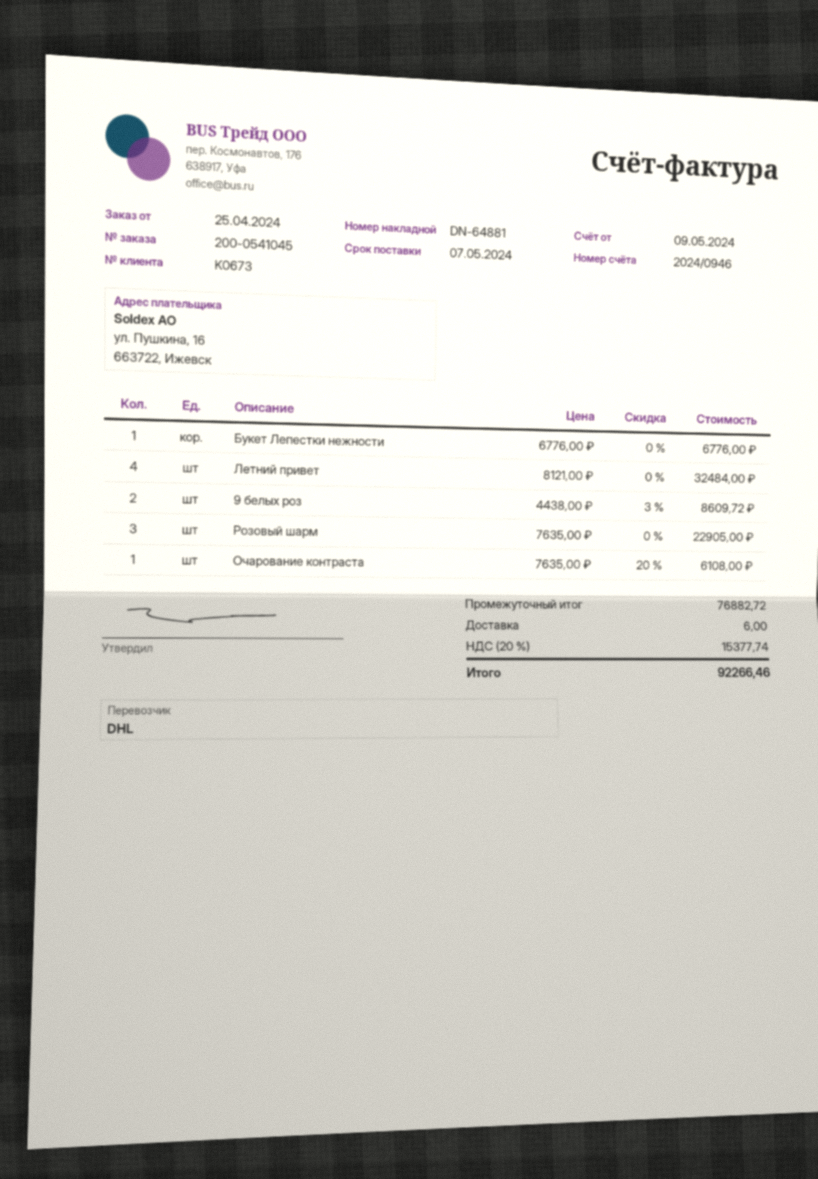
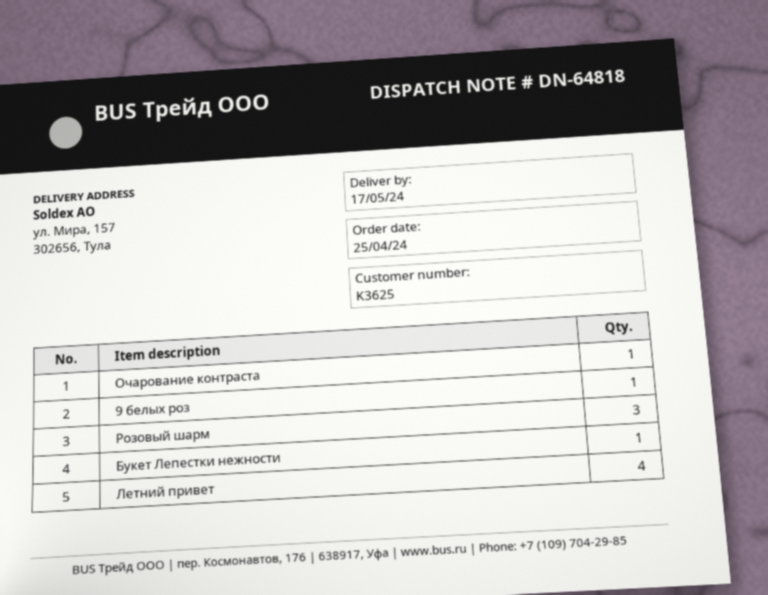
delivery note number: DN-64881 -> DN-64818
delivery date: 2024-05-07 -> 2024-05-17
customer number: K0673 -> K3625
9 белых роз: 2 -> 1

